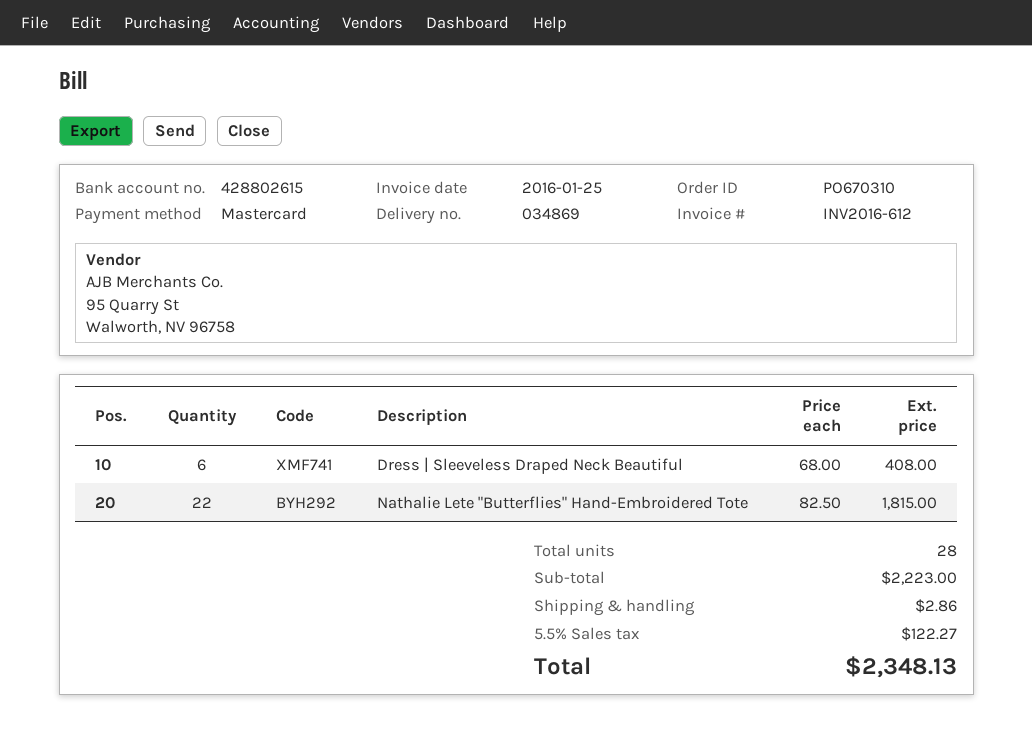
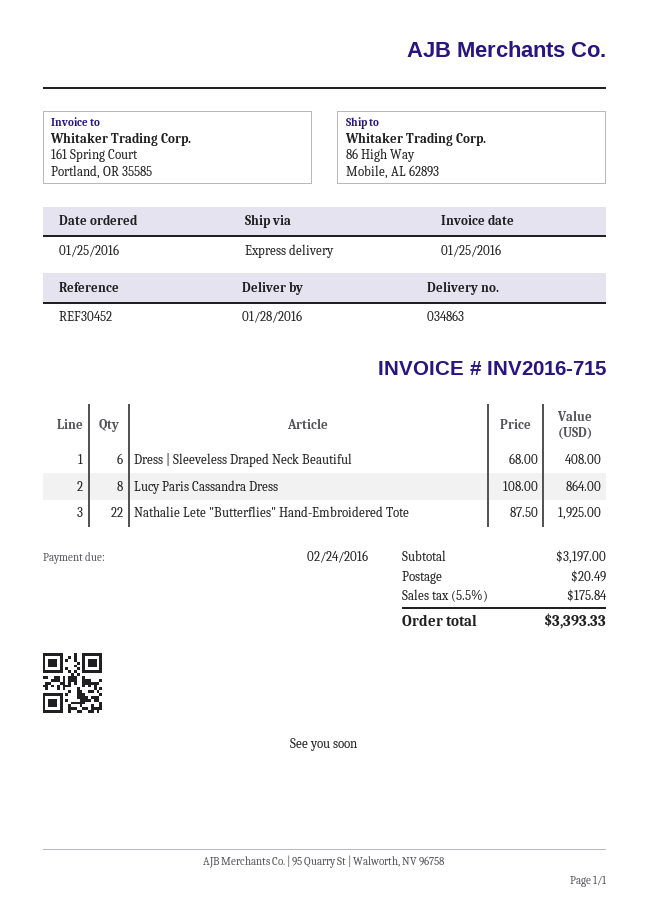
delivery note number: 034869 -> 034863
invoice number: INV2016-612 -> INV2016-715
Nathalie Lete "Butterflies" Hand-Embroidered Tote: 22 x 82.50 = 1815.00 -> 22 x 87.50 = 1925.00
Lucy Paris Cassandra Dress: none -> 8 x 108.00 = 864.00
subtotal: 2223.00 -> 3197.00
shipping: 2.86 -> 20.49
tax: 5.5% = 122.27 -> 5.5% = 175.84
total: 2348.13 -> 3393.33

